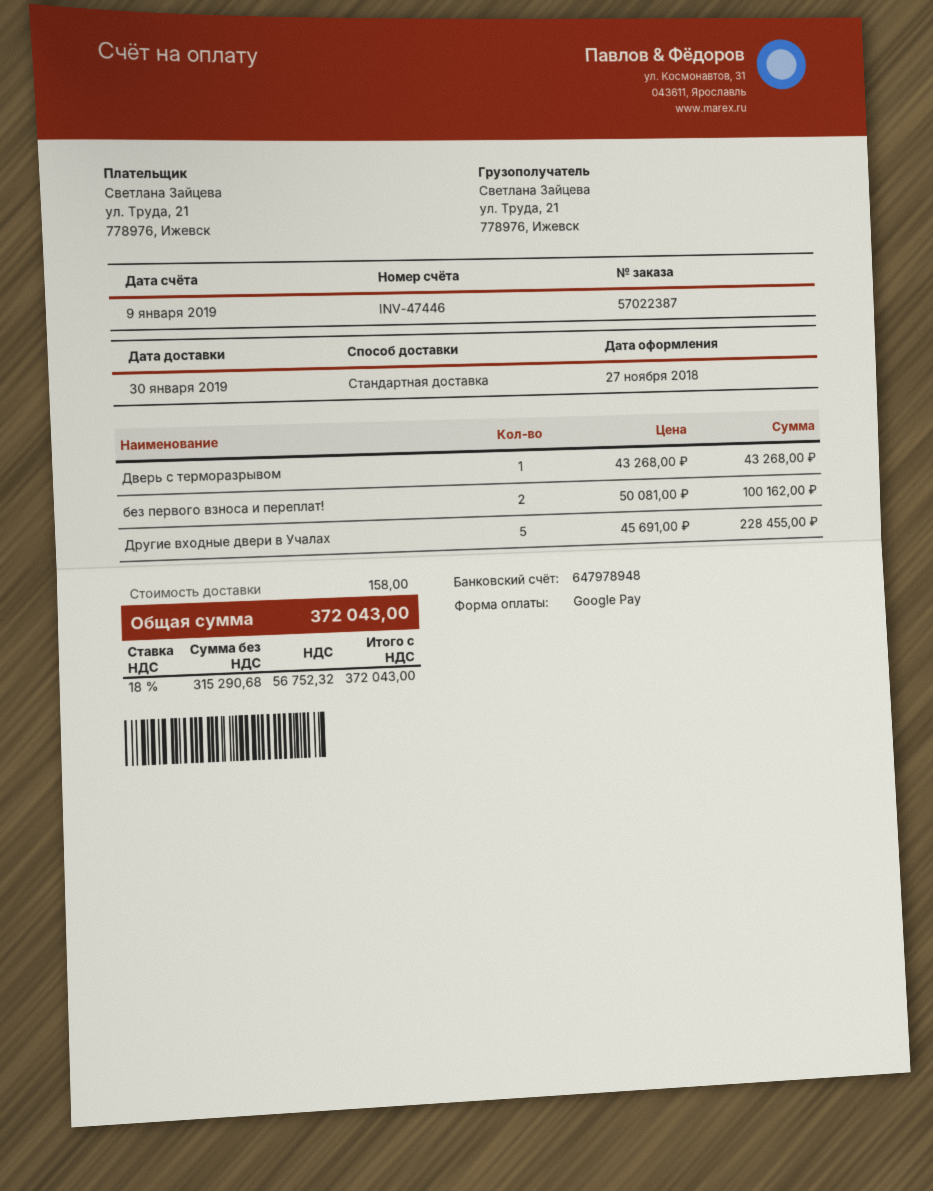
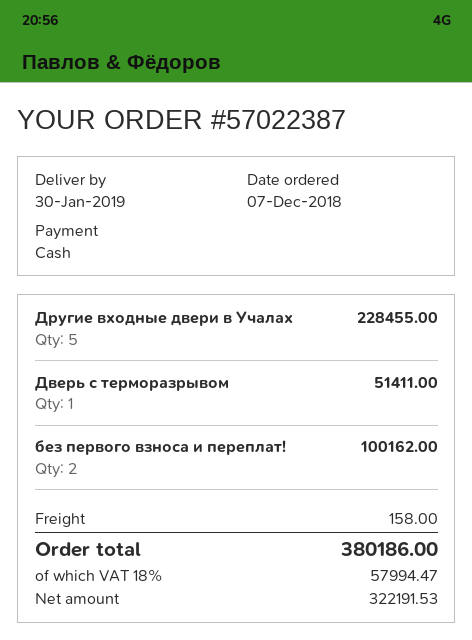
order date: 2018-11-27 -> 2018-12-07
payment method: Google Pay -> cash
Дверь с терморазрывом: 1 for 43268.00 -> 1 for 51411.00
net: 315290.68 -> 322191.53
tax: 18% = 56752.32 -> 18% = 57994.47
total: 372043.00 -> 380186.00

